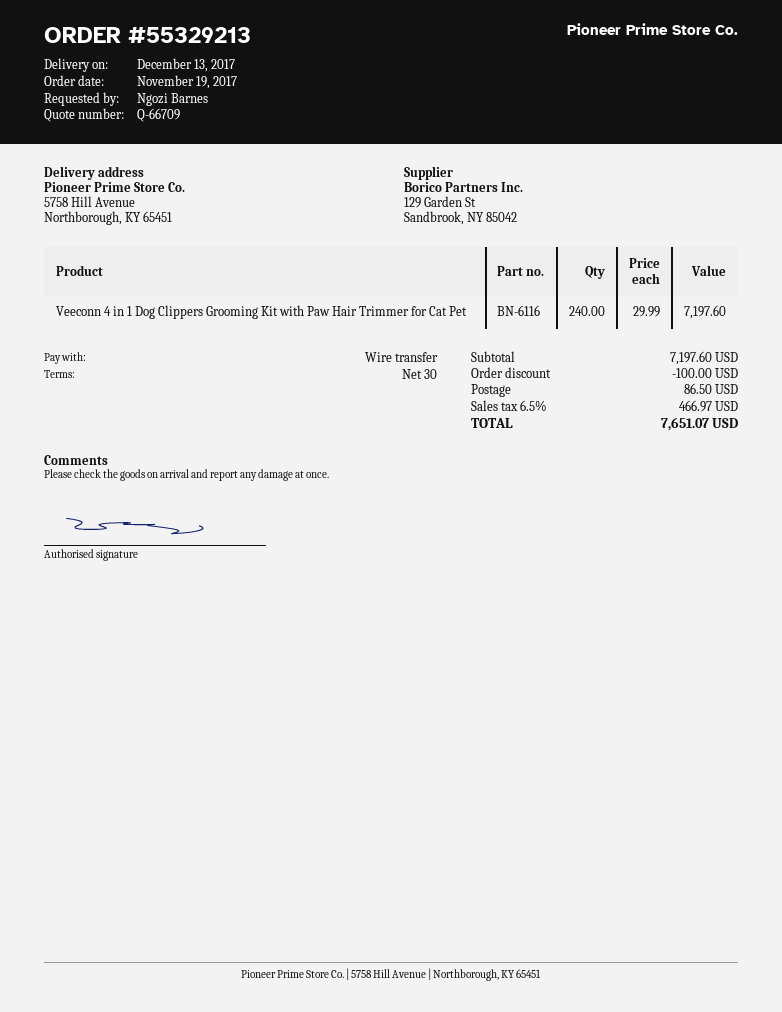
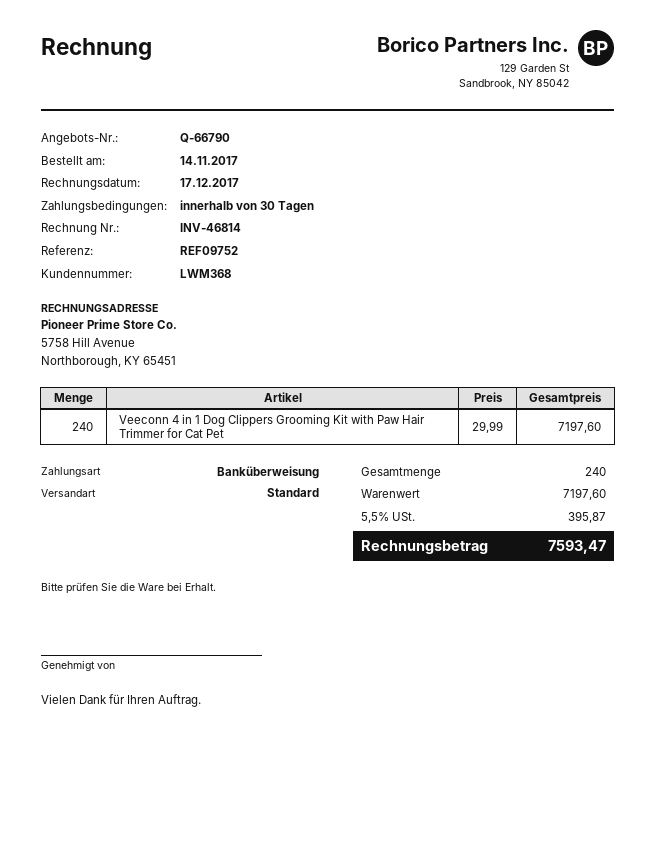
quote number: Q-66709 -> Q-66790
order date: 2017-11-19 -> 2017-11-14
discount: 100.00 -> none
shipping: 86.50 -> none
tax: 6.5% = 466.97 -> 5.5% = 395.87
total: 7651.07 -> 7593.47

